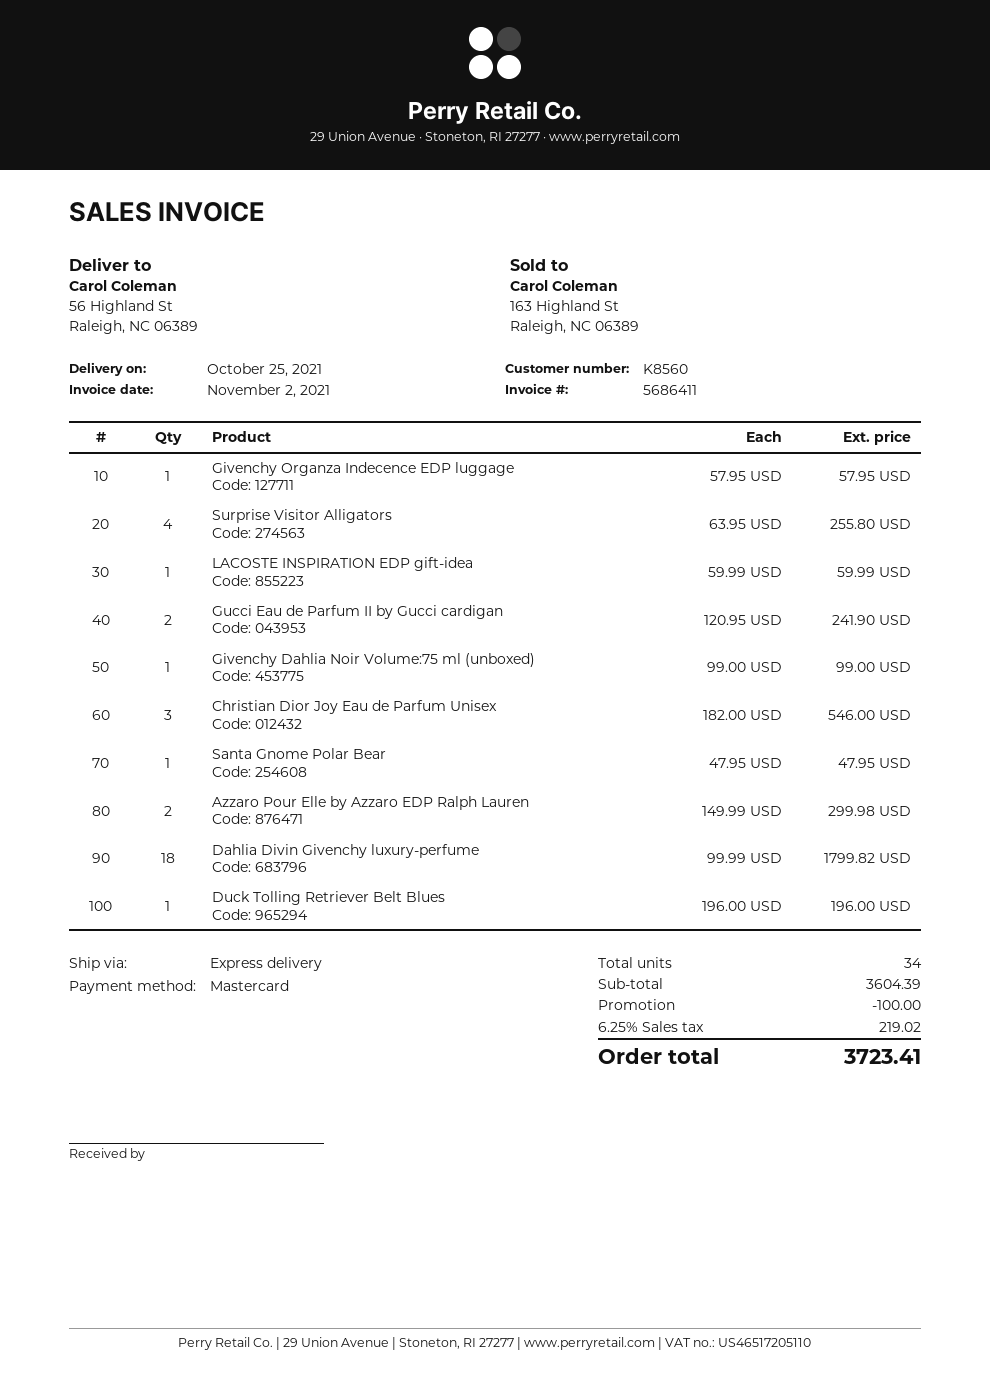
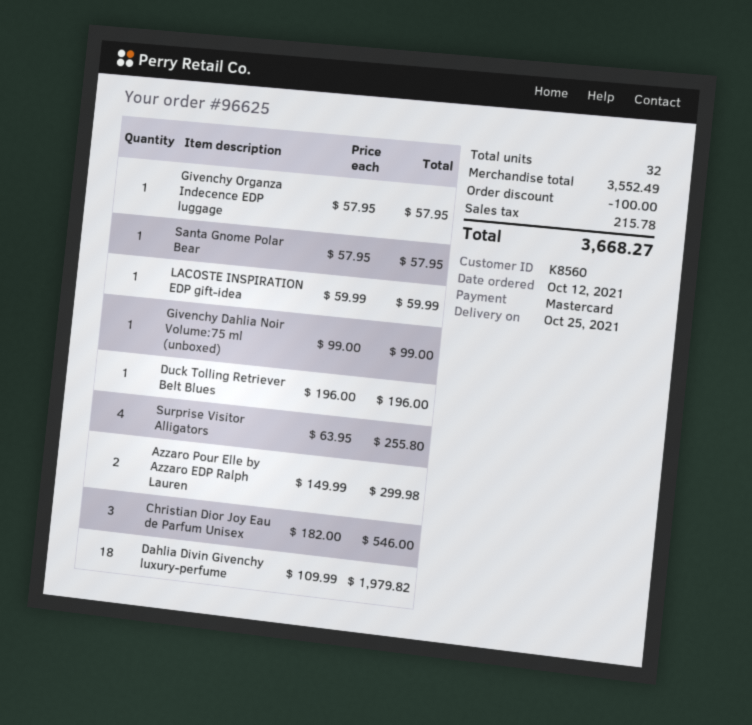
Gucci Eau de Parfum II by Gucci cardigan: 2 x 120.95 = 241.90 -> none
Santa Gnome Polar Bear: 1 x 47.95 = 47.95 -> 1 x 57.95 = 57.95
Dahlia Divin Givenchy luxury-perfume: 18 x 99.99 = 1799.82 -> 18 x 109.99 = 1979.82
total quantity: 34 -> 32
subtotal: 3604.39 -> 3552.49
tax: 219.02 -> 215.78
total: 3723.41 -> 3668.27

